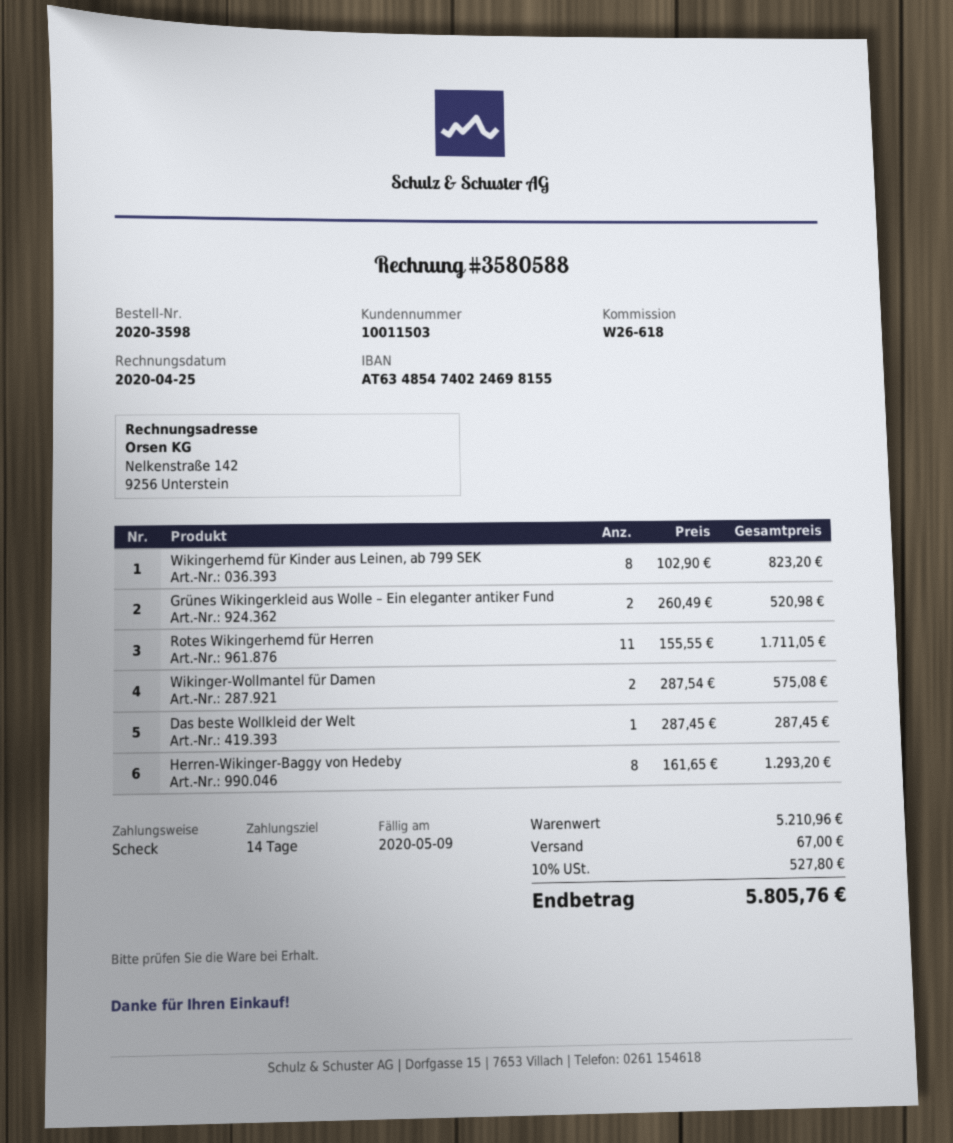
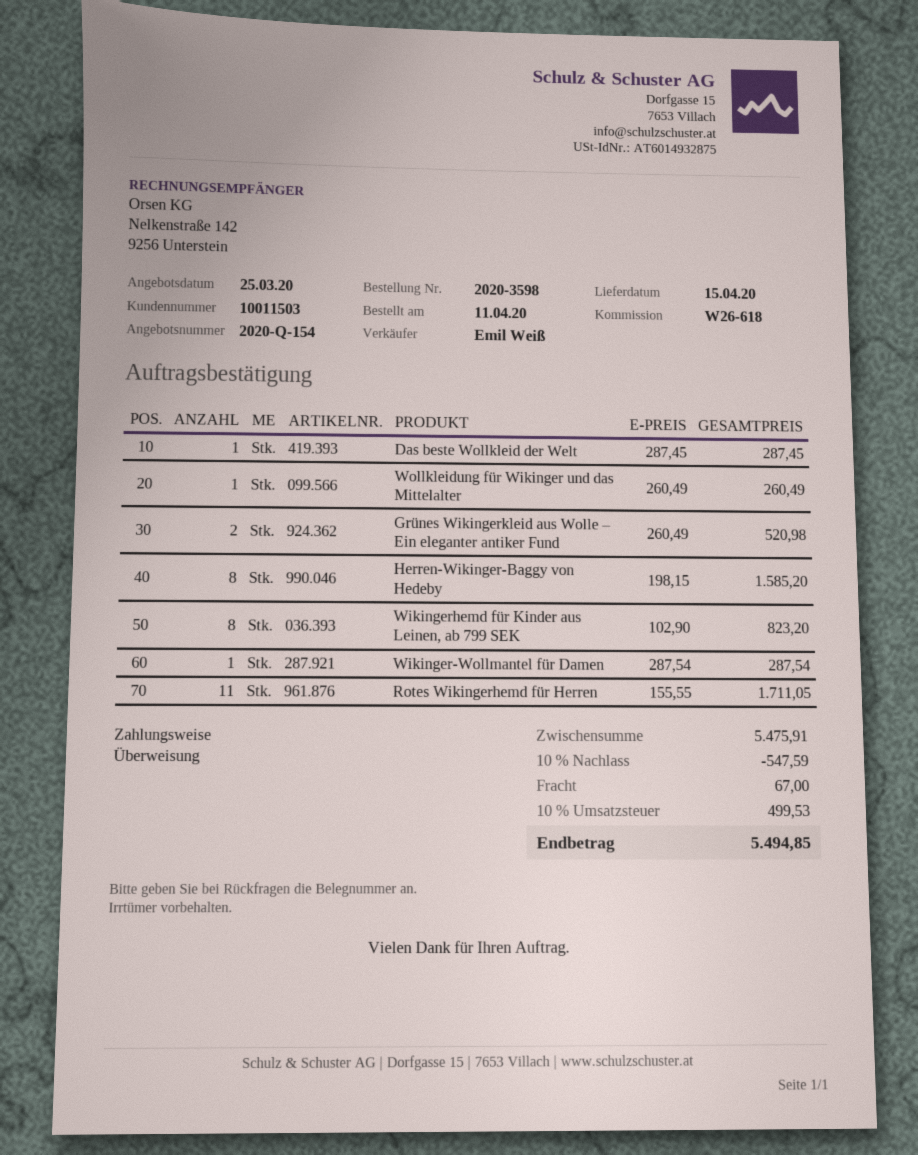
payment method: cheque -> bank transfer
Wikinger-Wollmantel für Damen: 2 x 287.54 = 575.08 -> 1 x 287.54 = 287.54
Herren-Wikinger-Baggy von Hedeby: 8 x 161.65 = 1293.20 -> 8 x 198.15 = 1585.20
Wollkleidung für Wikinger und das Mittelalter: none -> 1 x 260.49 = 260.49
subtotal: 5210.96 -> 5475.91
discount: none -> 10% = 547.59
tax: 10% = 527.80 -> 10% = 499.53
total: 5805.76 -> 5494.85

